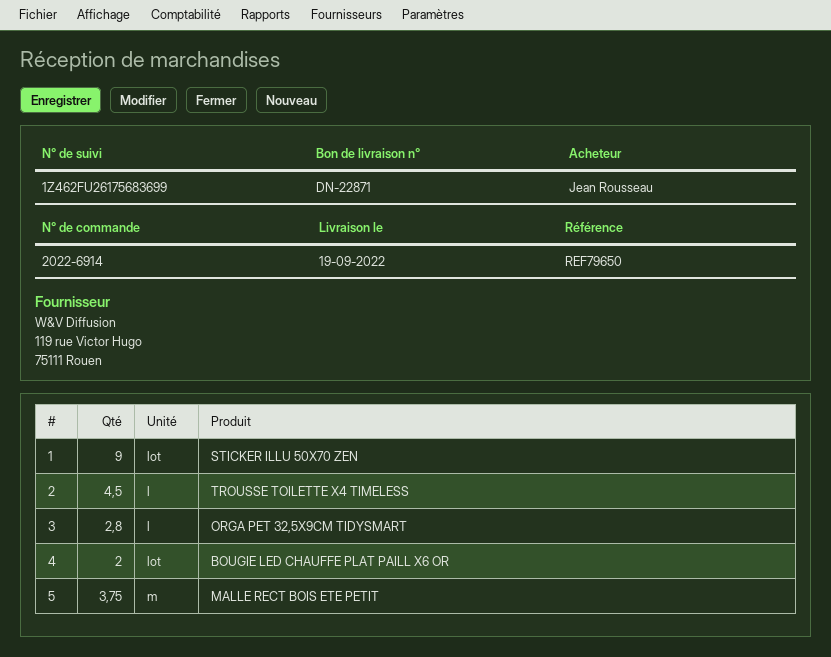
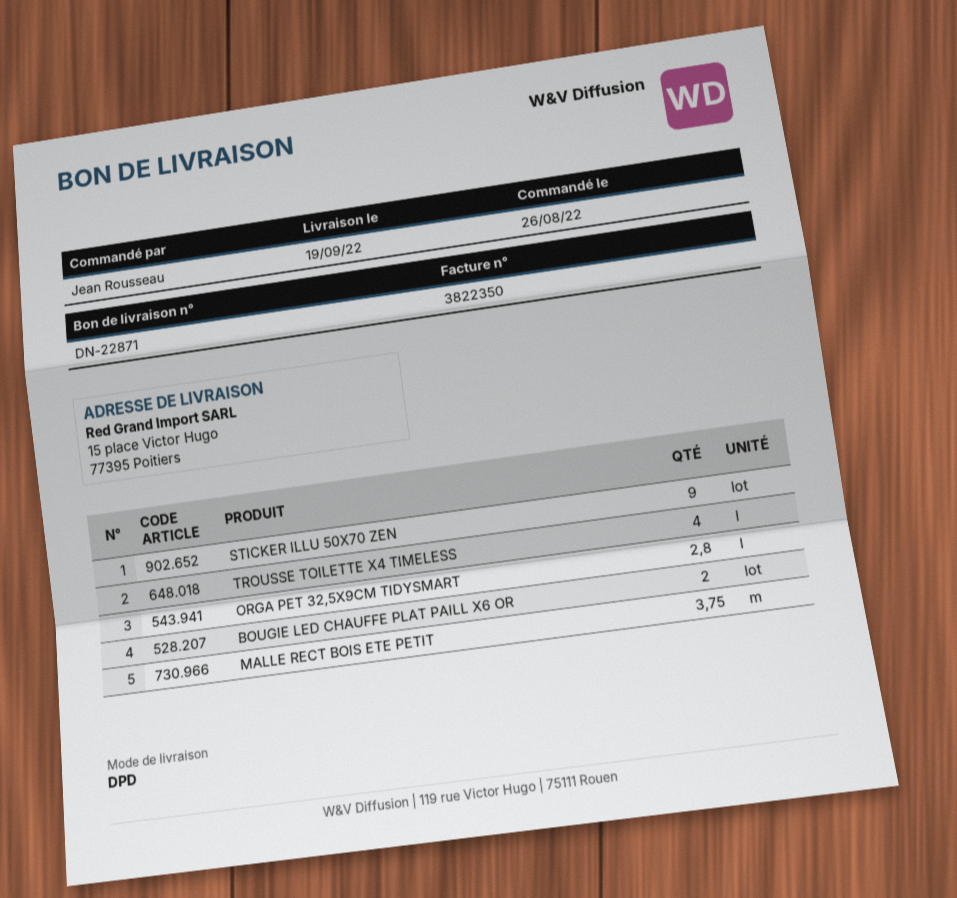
TROUSSE TOILETTE X4 TIMELESS: 4.5 -> 4

